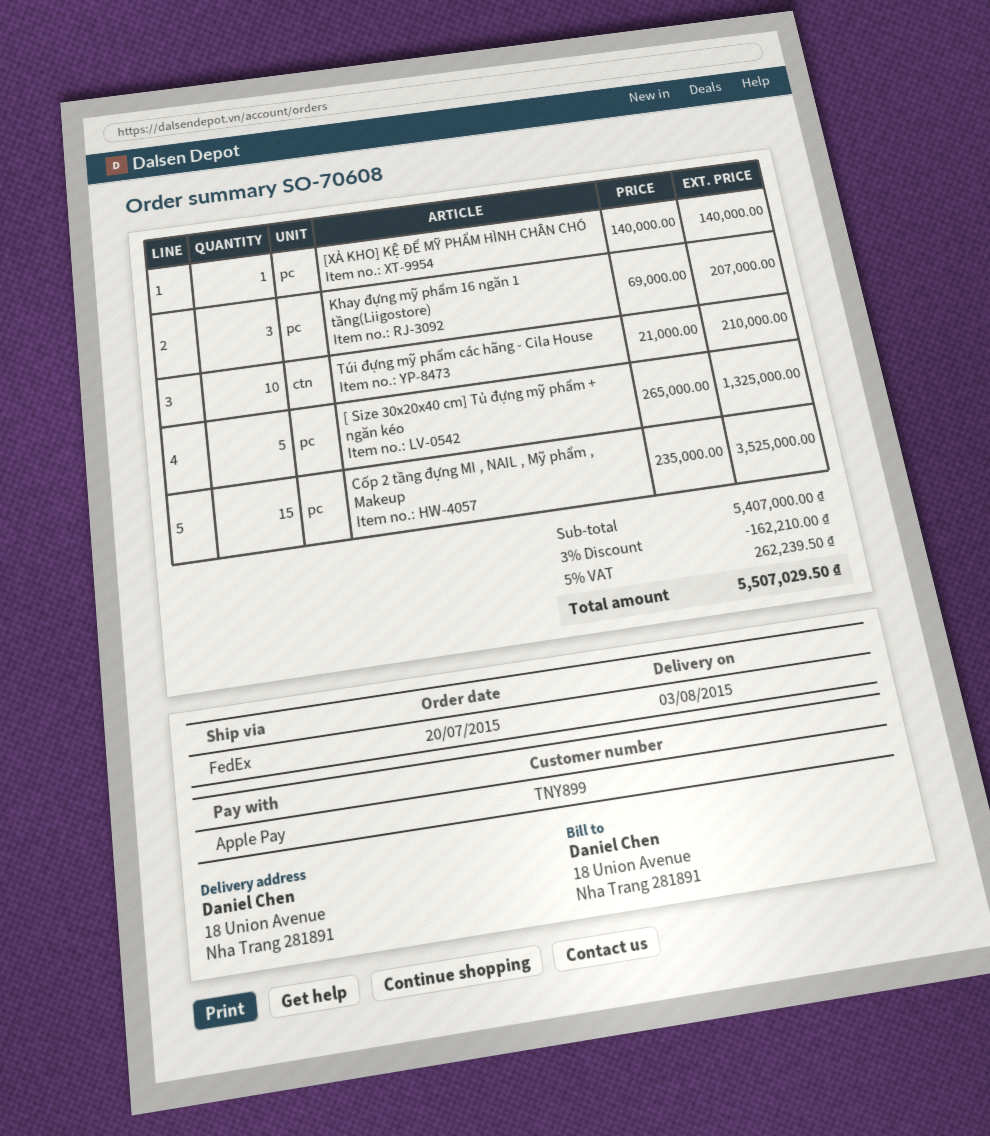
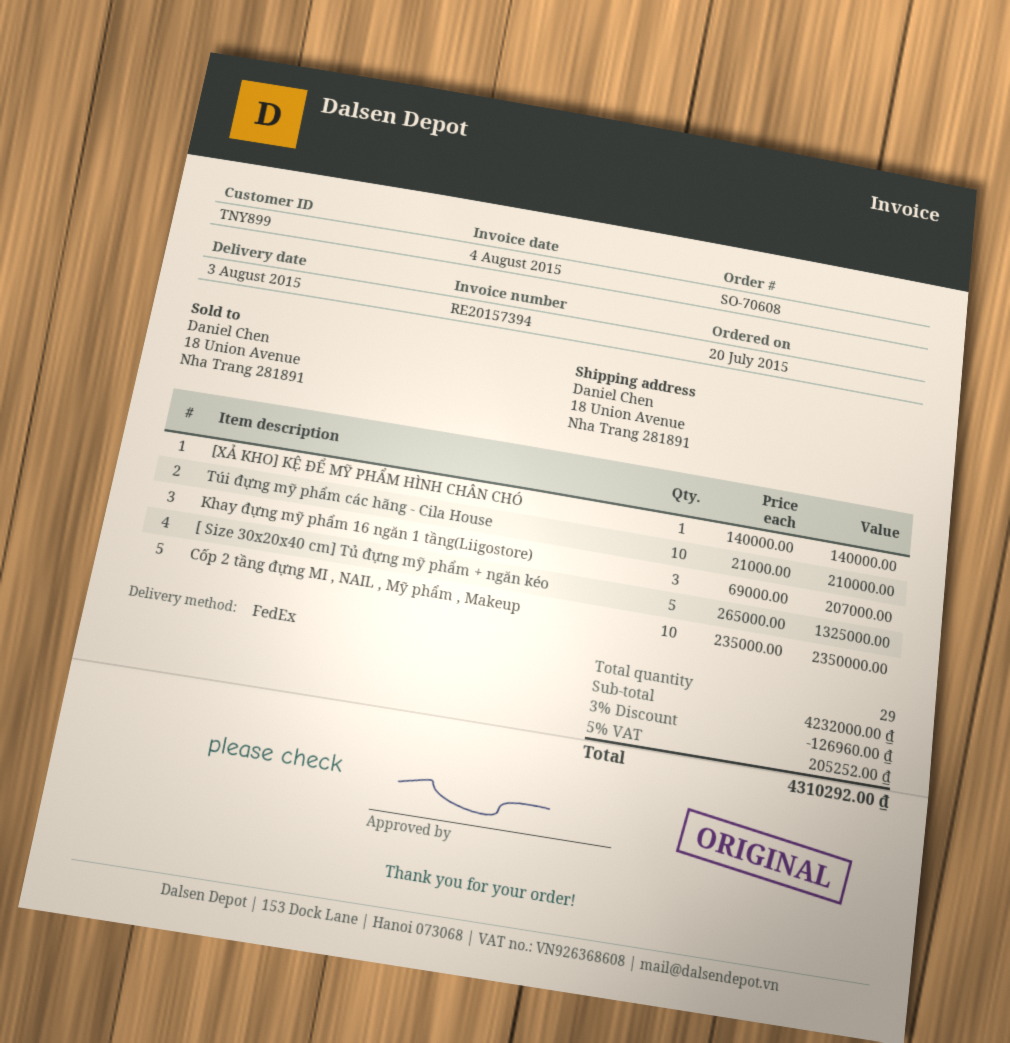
Cốp 2 tầng đựng MI , NAIL , Mỹ phẩm , Makeup: 15 x 235000.00 = 3525000.00 -> 10 x 235000.00 = 2350000.00
subtotal: 5407000.00 -> 4232000.00
discount: 3% = 162210.00 -> 3% = 126960.00
tax: 5% = 262239.50 -> 5% = 205252.00
total: 5507029.50 -> 4310292.00

